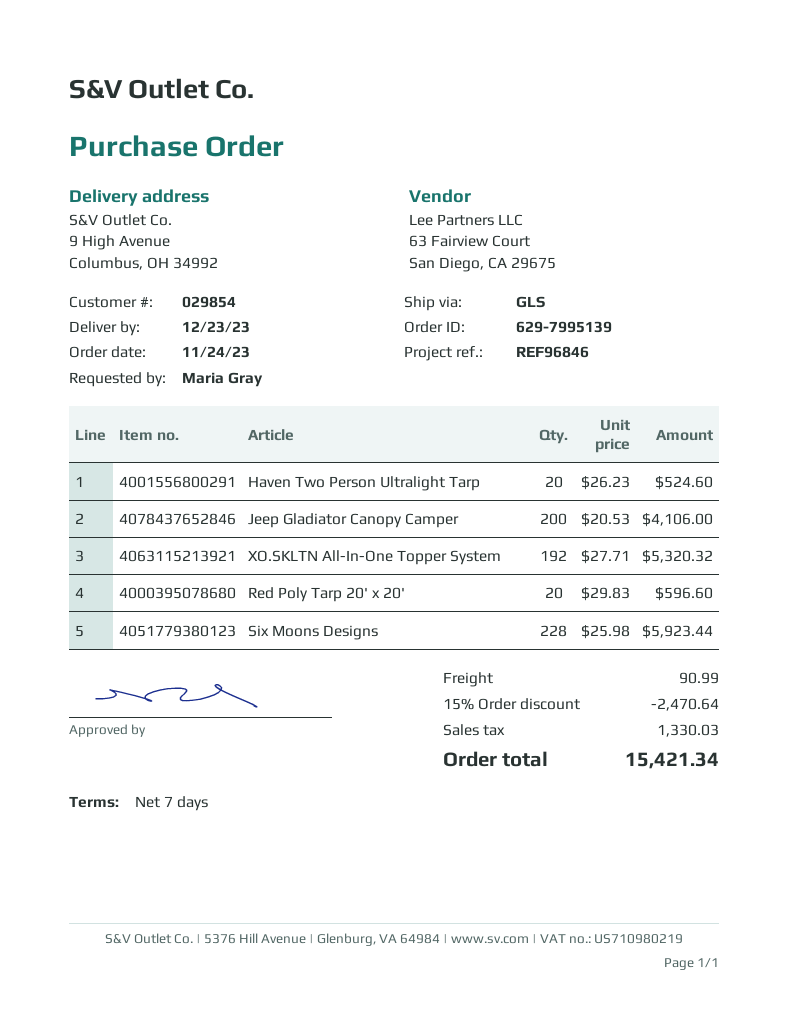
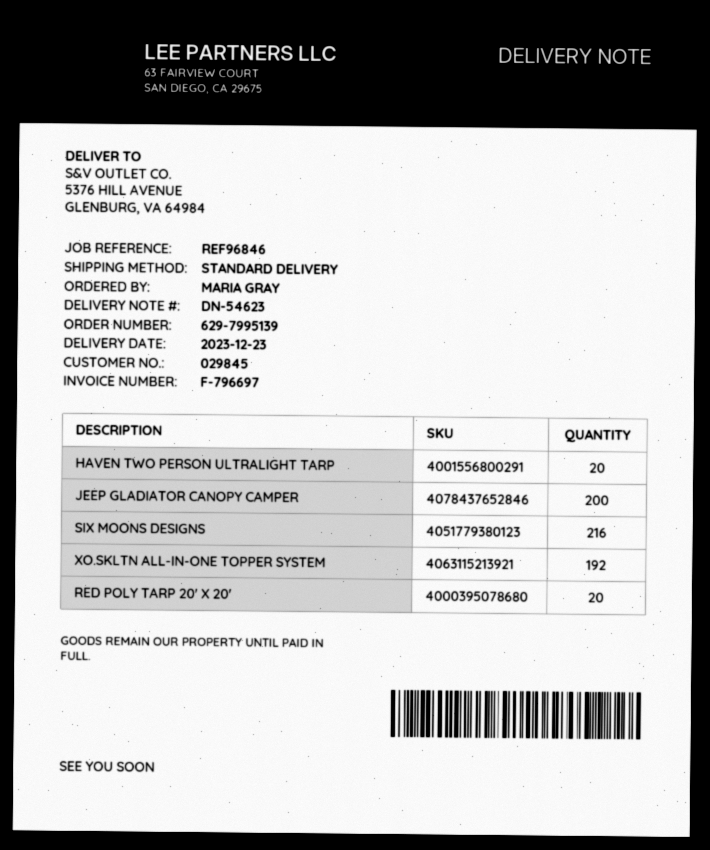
customer number: 029854 -> 029845
shipping method: GLS -> standard
ship to: 9 High Avenue, Columbus, OH 34992 -> 5376 HILL AVENUE, GLENBURG, VA 64984
Six Moons Designs: 228 -> 216

